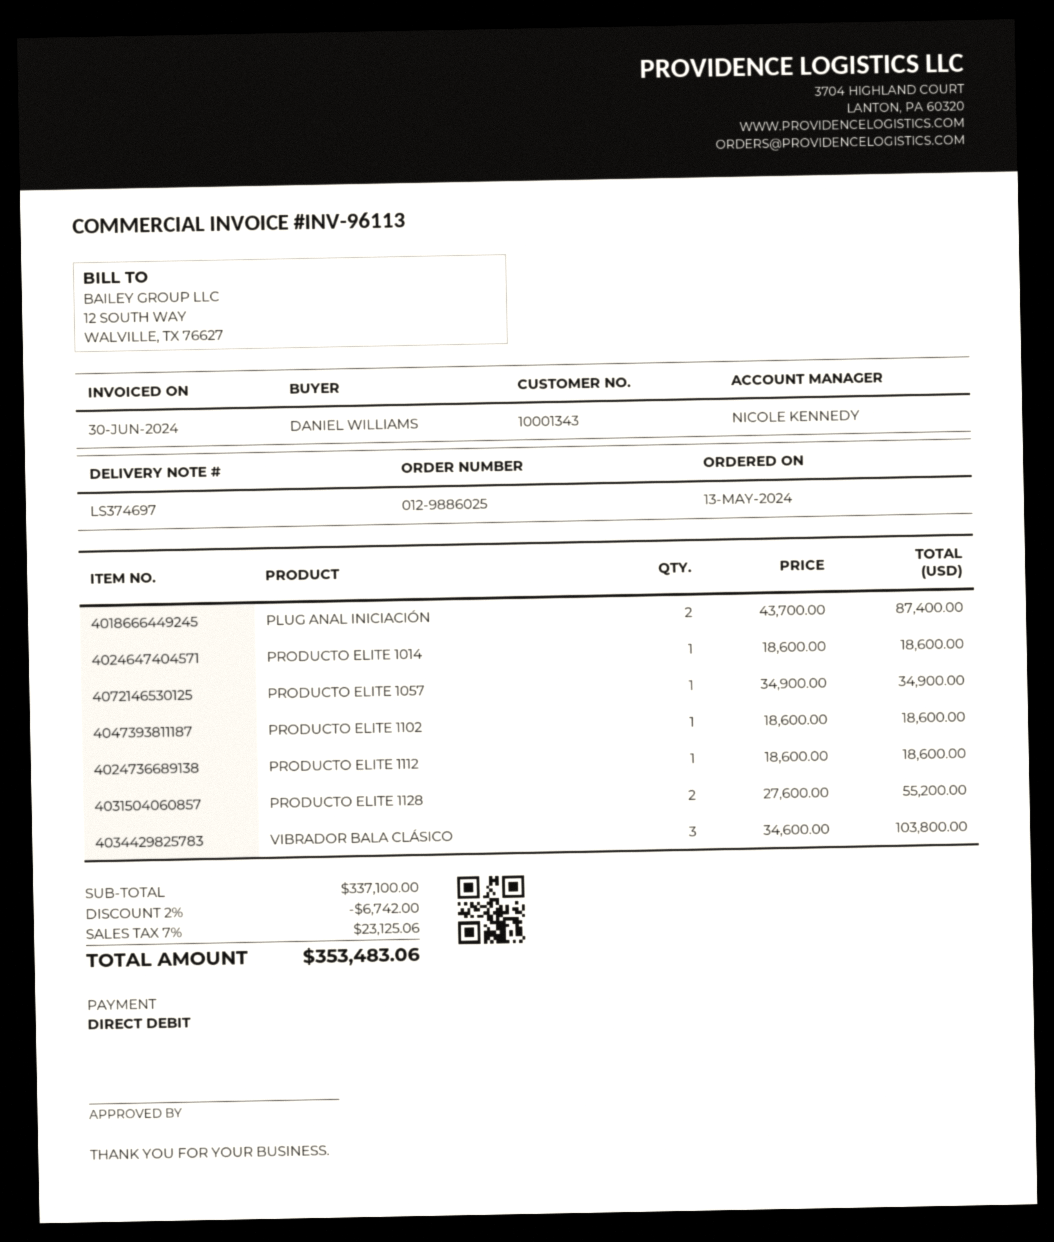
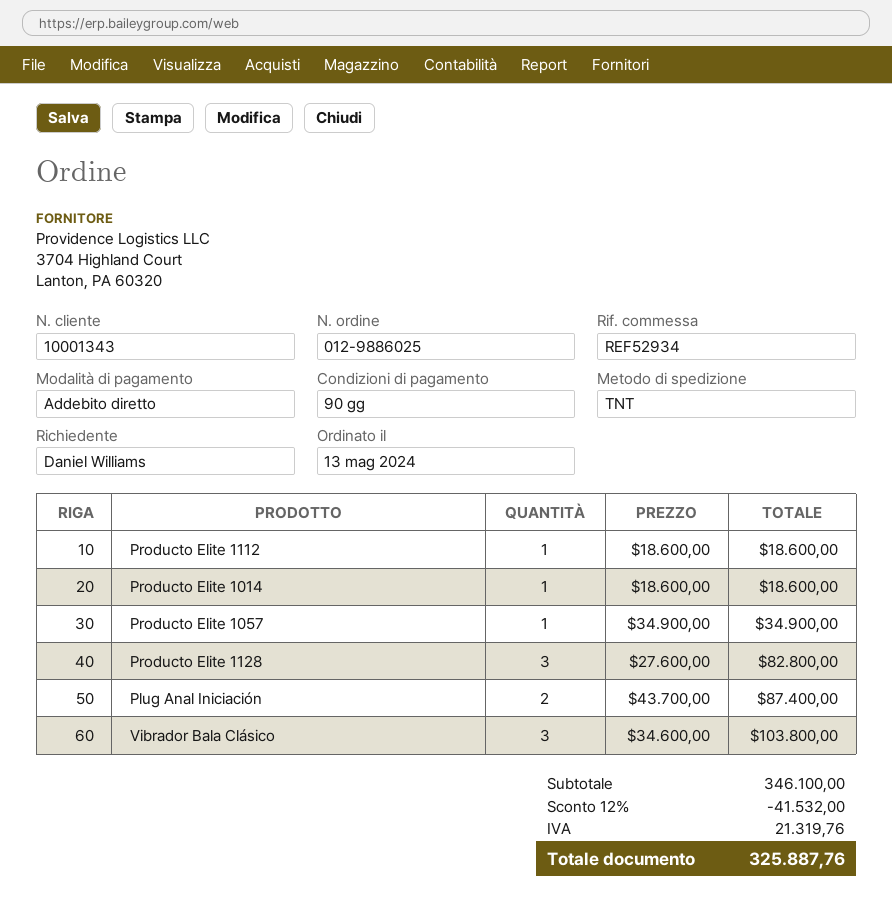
PRODUCTO ELITE 1102: 1 x 18600.00 = 18600.00 -> none
PRODUCTO ELITE 1128: 2 x 27600.00 = 55200.00 -> 3 x 27600.00 = 82800.00
subtotal: 337100.00 -> 346100.00
discount: 2% = 6742.00 -> 12% = 41532.00
tax: 23125.06 -> 21319.76
total: 353483.06 -> 325887.76

